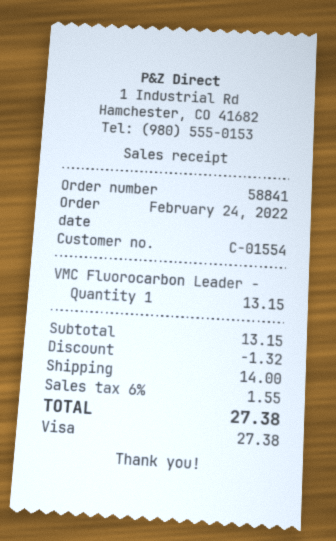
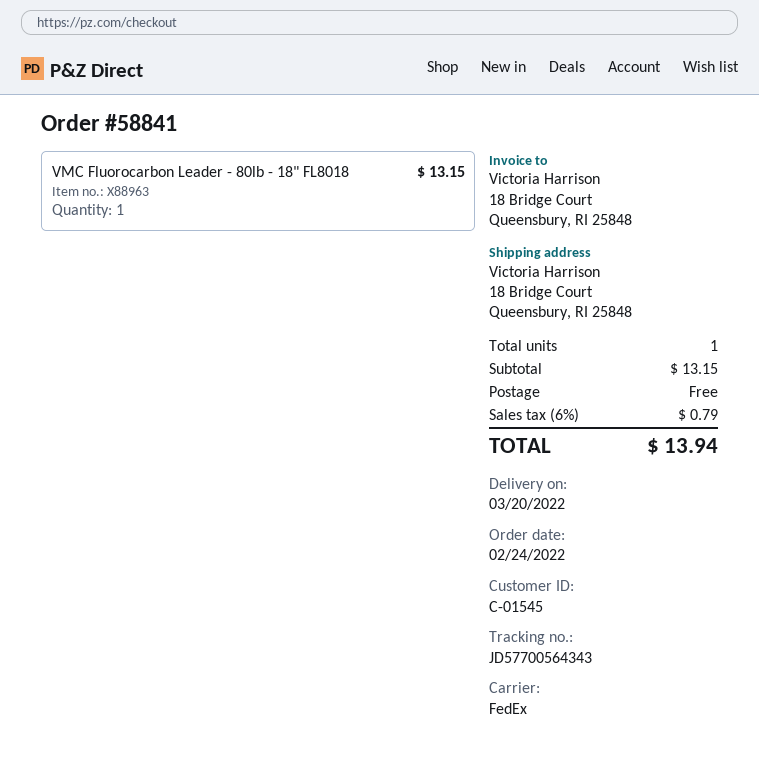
customer number: C-01554 -> C-01545
discount: 1.32 -> none
shipping: 14.00 -> 0.00
tax: 6% = 1.55 -> 6% = 0.79
total: 27.38 -> 13.94

